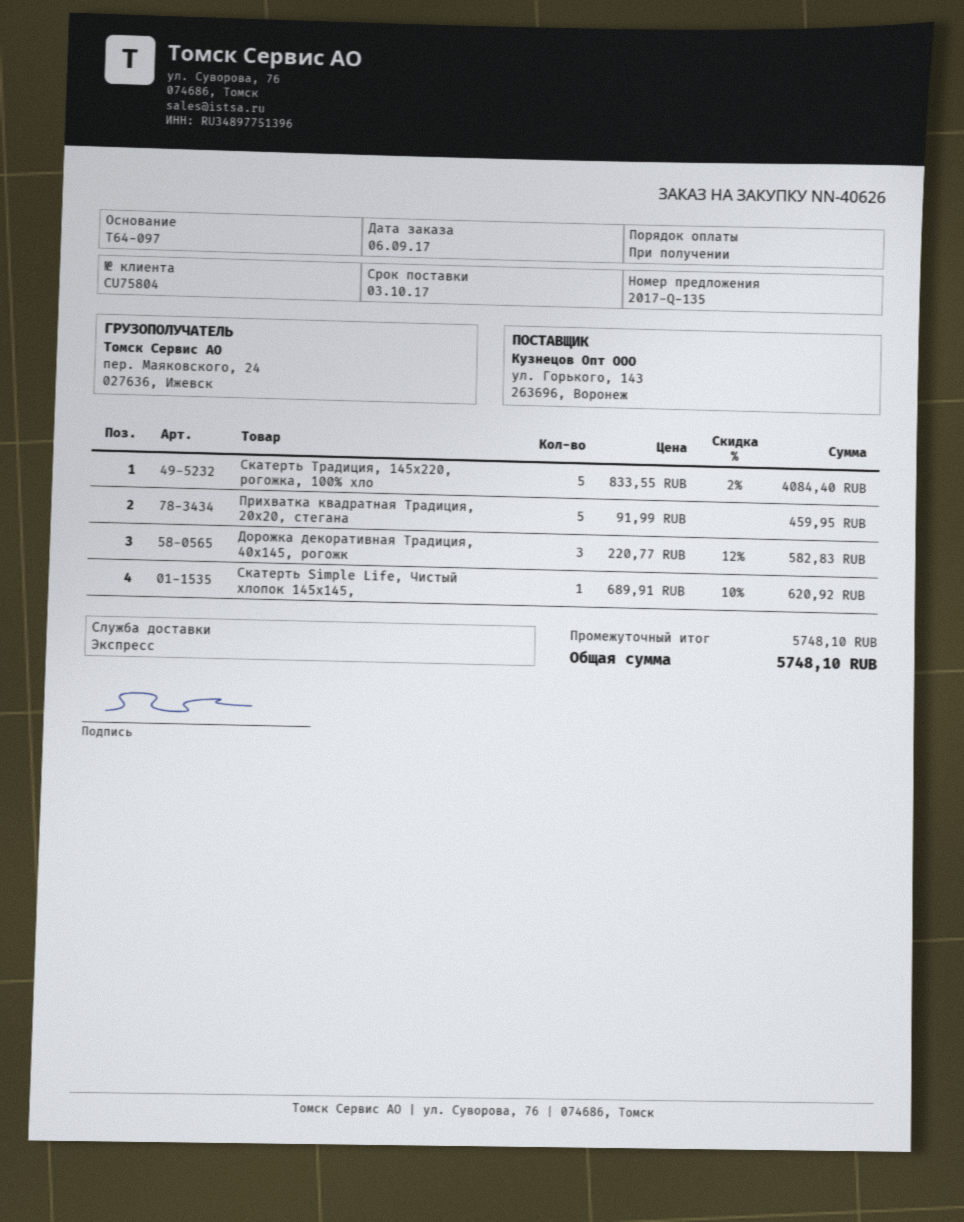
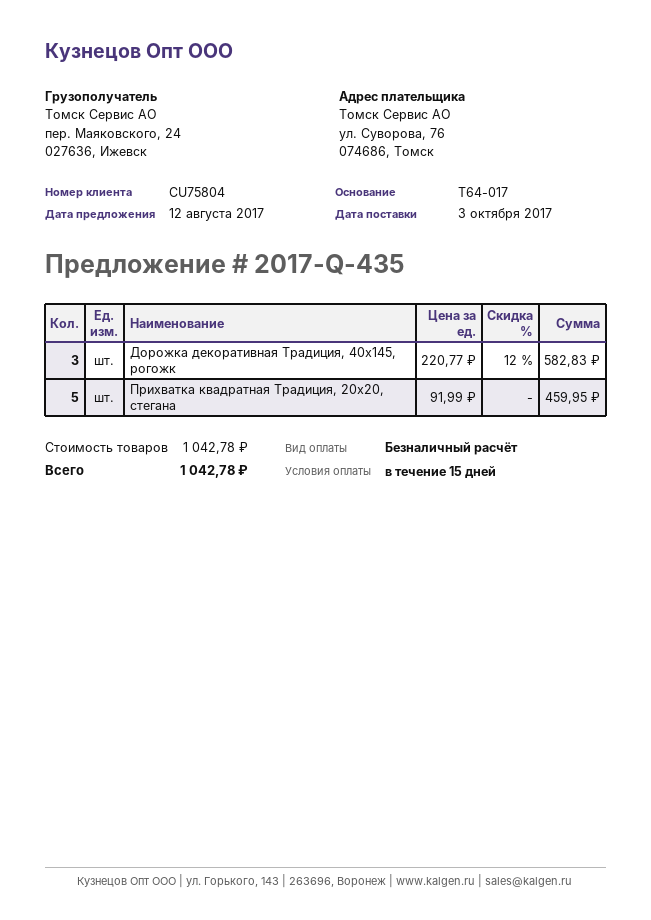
quote number: 2017-Q-135 -> 2017-Q-435
payment terms: on receipt -> 15 days
reference: T64-097 -> T64-017
Скатерть Традиция, 145х220, рогожка, 100% хло: 5 x 833.55 - 2% = 4084.40 -> none
Скатерть Simple Life, Чистый хлопок 145х145,: 1 x 689.91 - 10% = 620.92 -> none
subtotal: 5748.10 -> 1042.78
total: 5748.10 -> 1042.78

